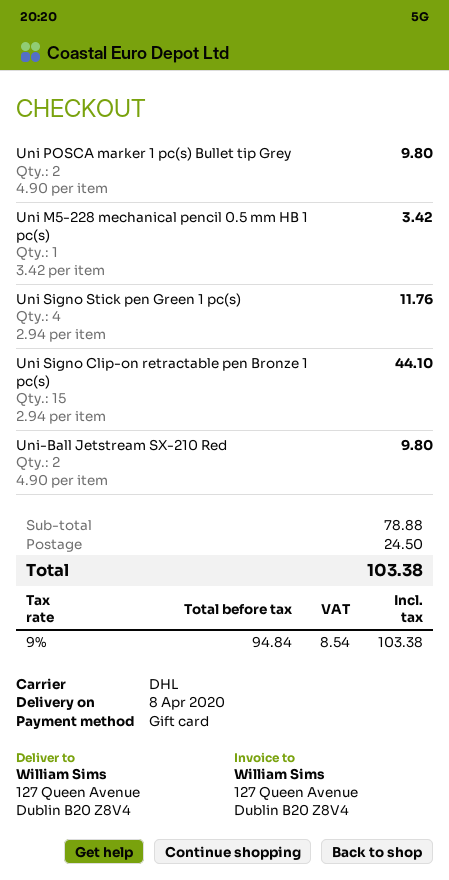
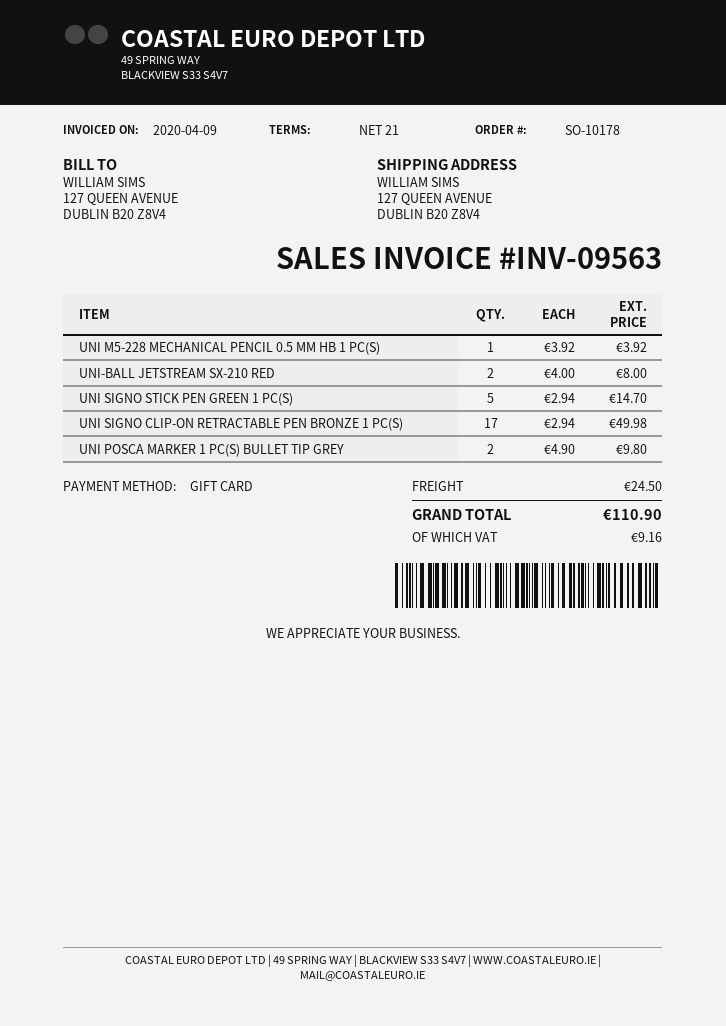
Uni M5-228 mechanical pencil 0.5 mm HB 1 pc(s): 1 x 3.42 = 3.42 -> 1 x 3.92 = 3.92
Uni Signo Stick pen Green 1 pc(s): 4 x 2.94 = 11.76 -> 5 x 2.94 = 14.70
Uni Signo Clip-on retractable pen Bronze 1 pc(s): 15 x 2.94 = 44.10 -> 17 x 2.94 = 49.98
Uni-Ball Jetstream SX-210 Red: 2 x 4.90 = 9.80 -> 2 x 4.00 = 8.00
tax: 8.54 -> 9.16
total: 103.38 -> 110.90

